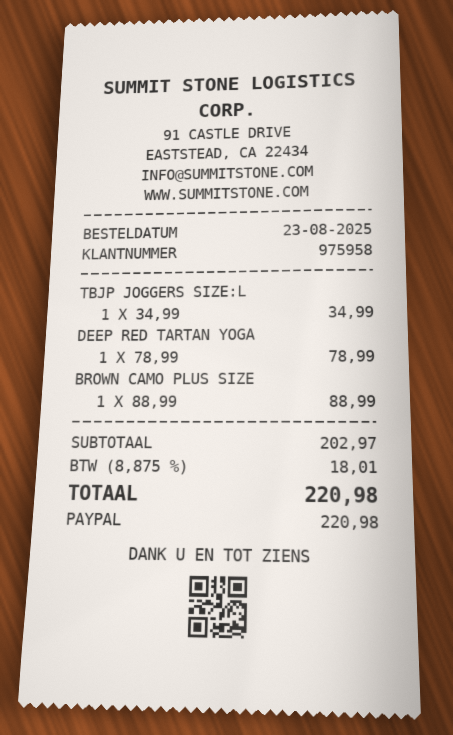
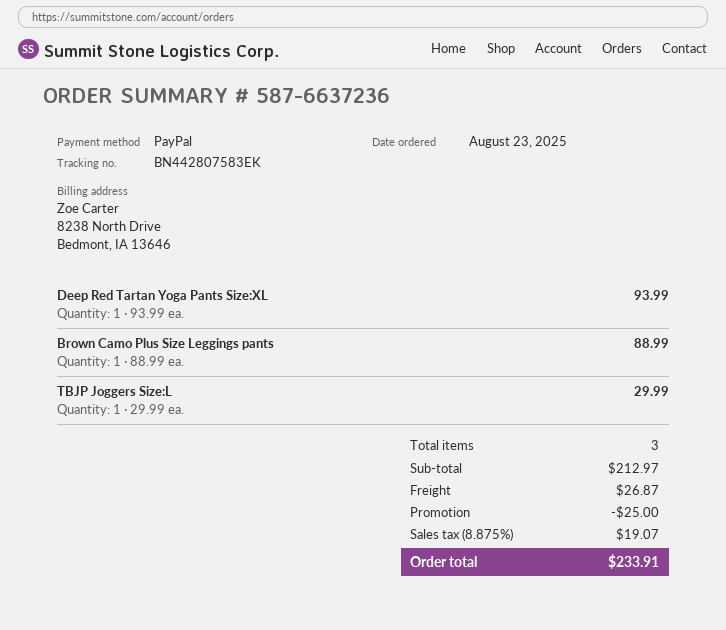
TBJP JOGGERS SIZE:L: 1 x 34.99 = 34.99 -> 1 x 29.99 = 29.99
DEEP RED TARTAN YOGA: 1 x 78.99 = 78.99 -> 1 x 93.99 = 93.99
subtotal: 202.97 -> 212.97
discount: none -> 25.00
shipping: none -> 26.87
tax: 8.875% = 18.01 -> 8.875% = 19.07
total: 220.98 -> 233.91

